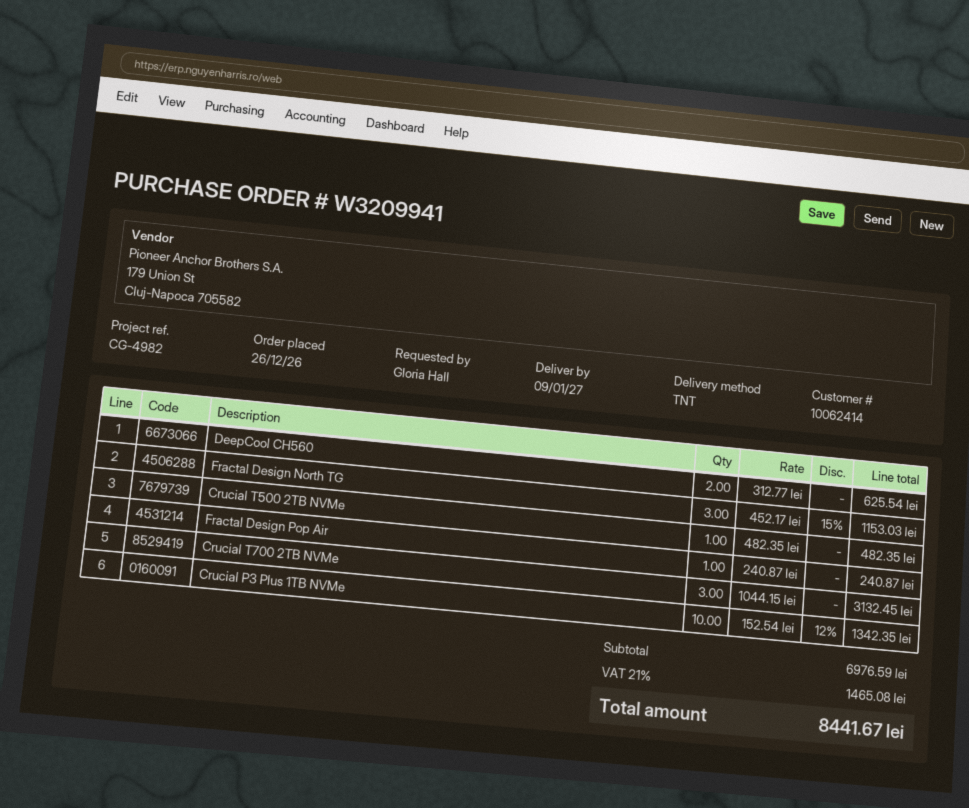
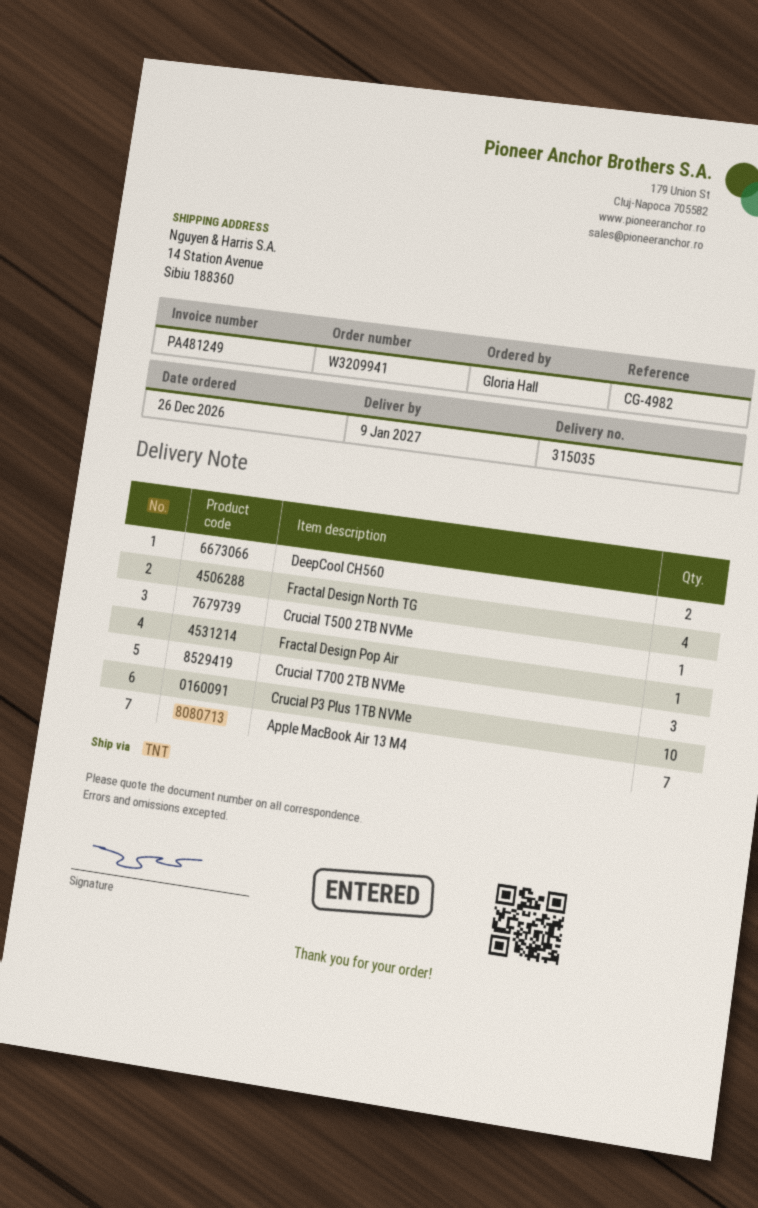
Fractal Design North TG: 3 -> 4
Apple MacBook Air 13 M4: none -> 7

